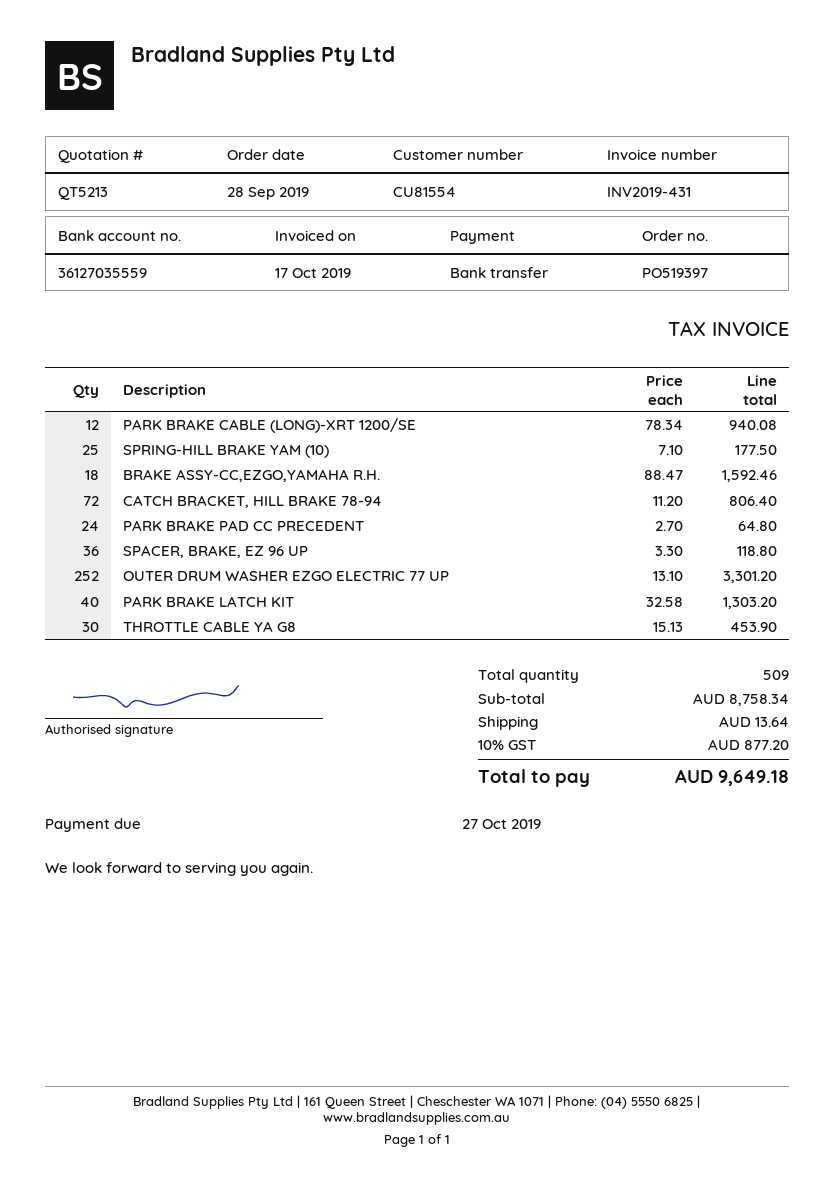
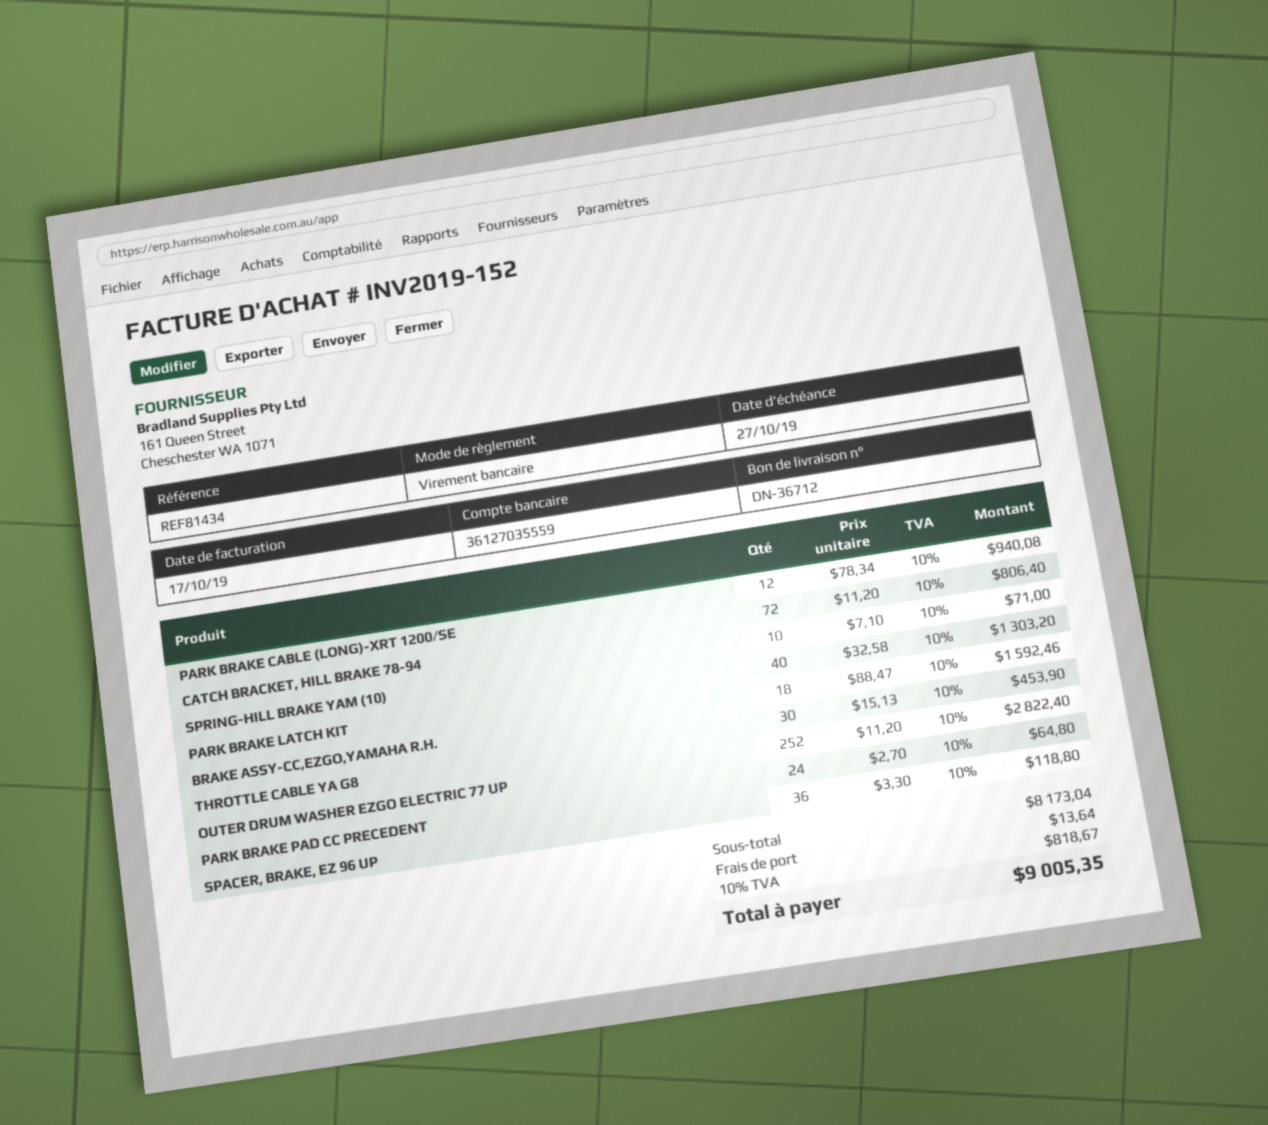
invoice number: INV2019-431 -> INV2019-152
SPRING-HILL BRAKE YAM (10): 25 x 7.10 = 177.50 -> 10 x 7.10 = 71.00
OUTER DRUM WASHER EZGO ELECTRIC 77 UP: 252 x 13.10 = 3301.20 -> 252 x 11.20 = 2822.40
subtotal: 8758.34 -> 8173.04
tax: 10% = 877.20 -> 10% = 818.67
total: 9649.18 -> 9005.35

